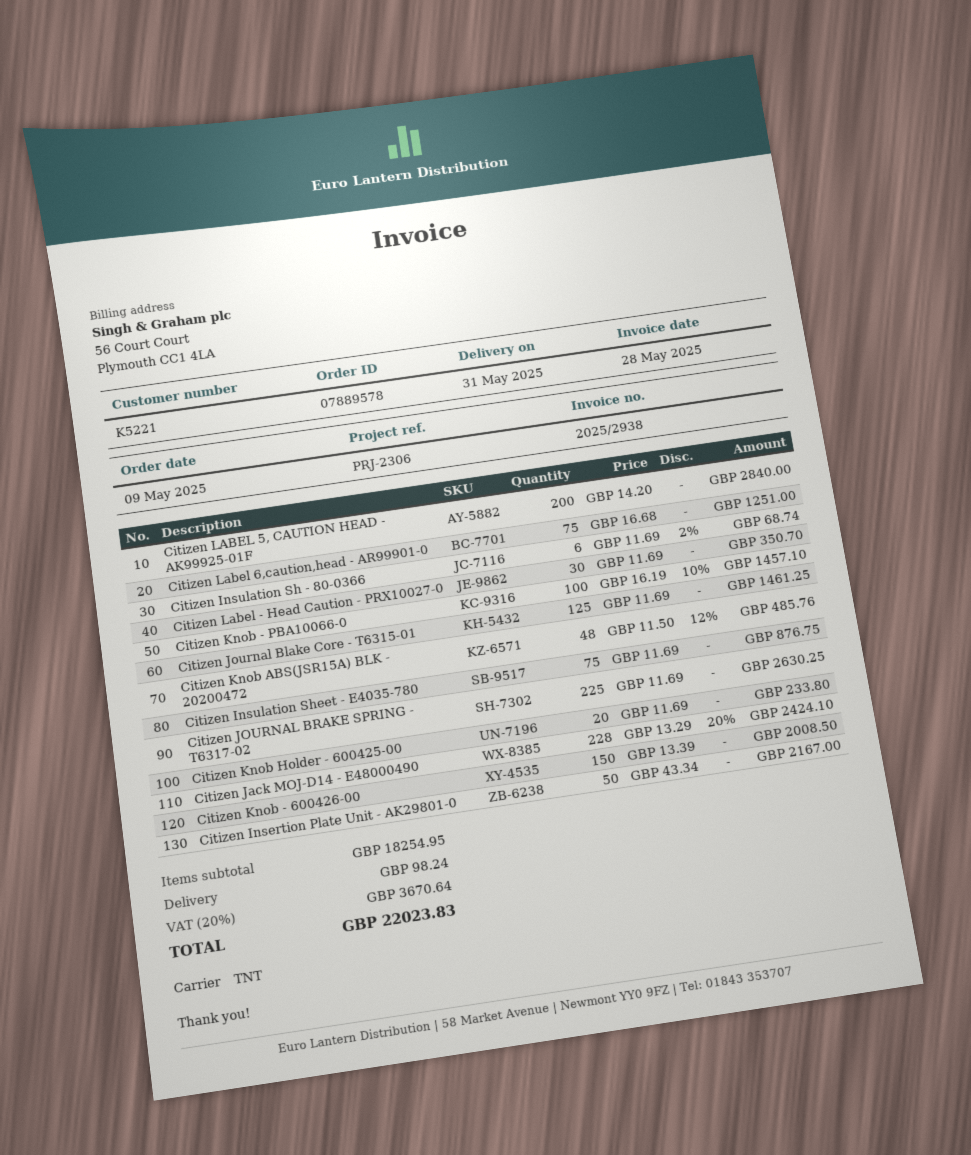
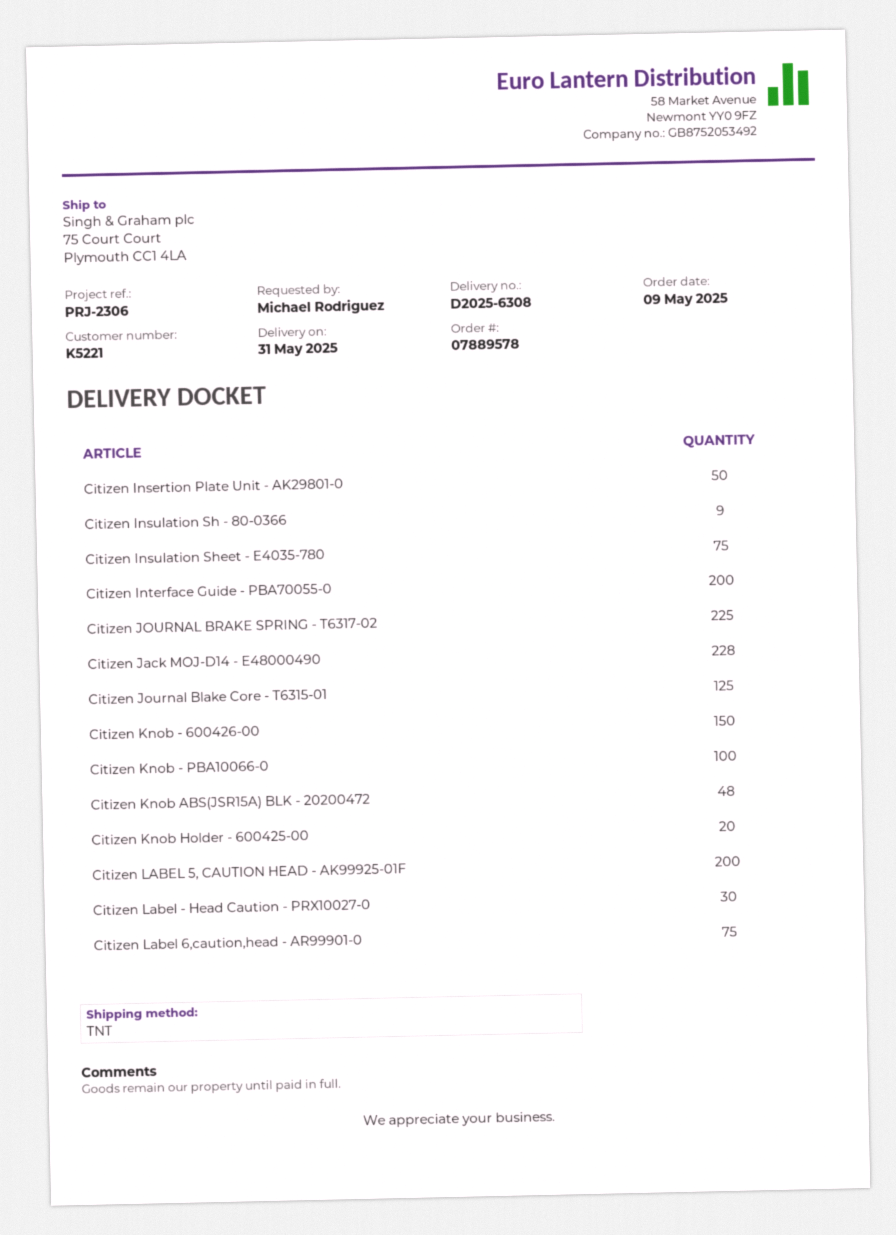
Citizen Insulation Sh - 80-0366: 6 -> 9
Citizen Interface Guide - PBA70055-0: none -> 200

